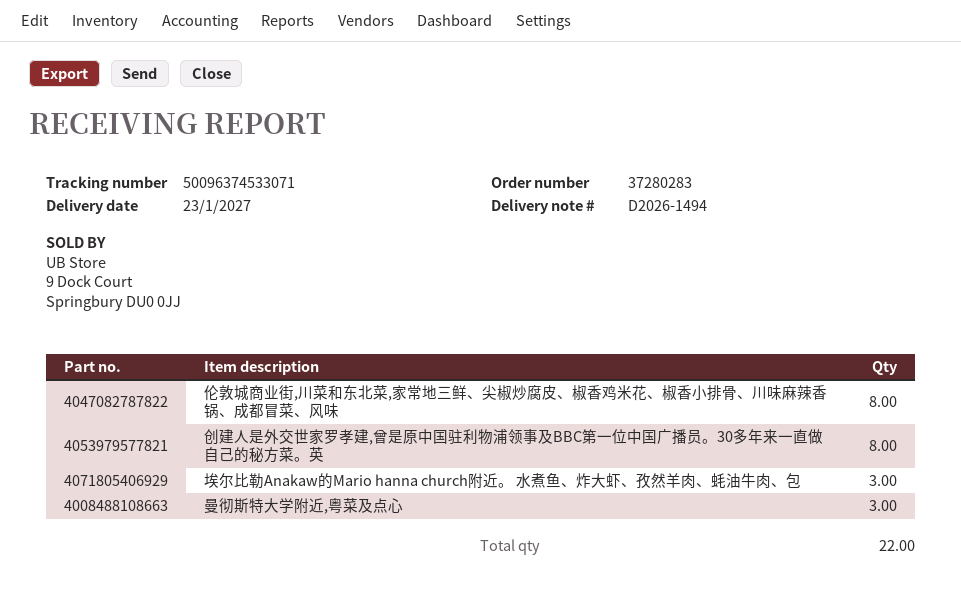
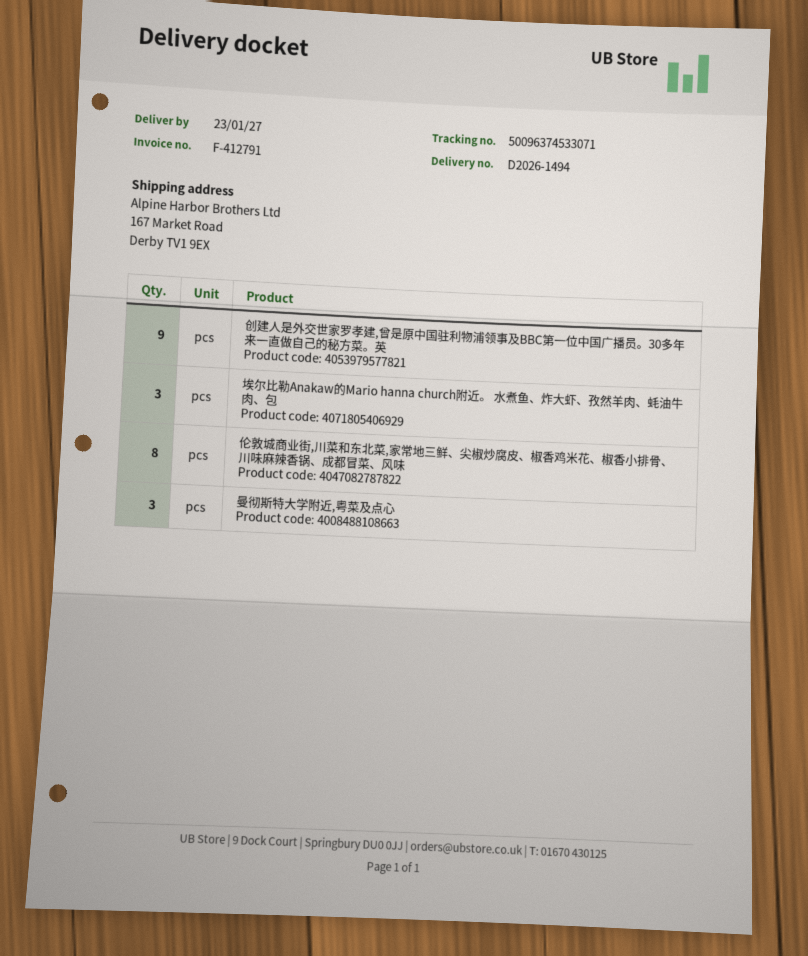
创建人是外交世家罗孝建,曾是原中国驻利物浦领事及BBC第一位中国广播员。30多年来一直做自己的秘方菜。英: 8 -> 9

